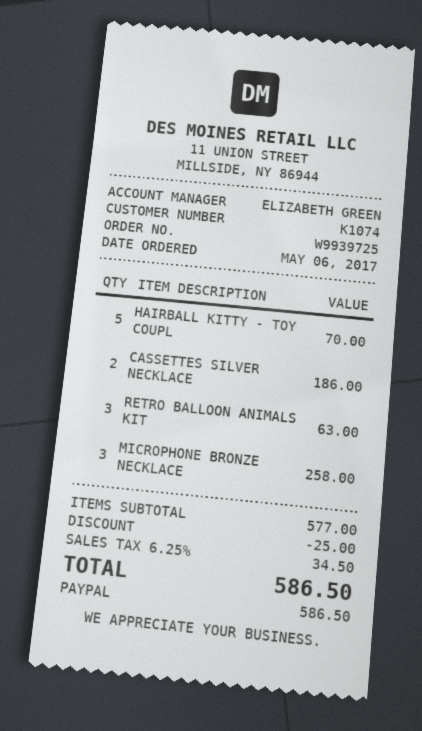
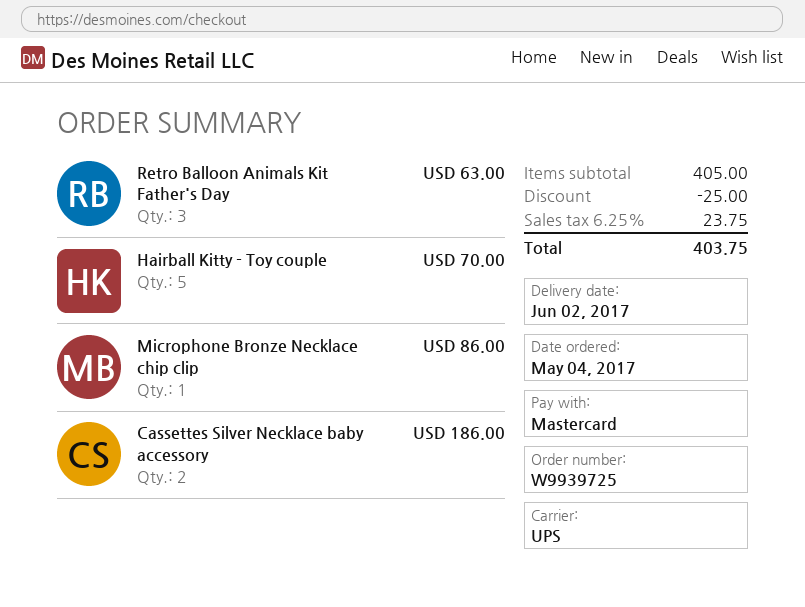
order date: 2017-05-06 -> 2017-05-04
payment method: PayPal -> Mastercard
MICROPHONE BRONZE NECKLACE: 3 for 258.00 -> 1 for 86.00
subtotal: 577.00 -> 405.00
tax: 6.25% = 34.50 -> 6.25% = 23.75
total: 586.50 -> 403.75

